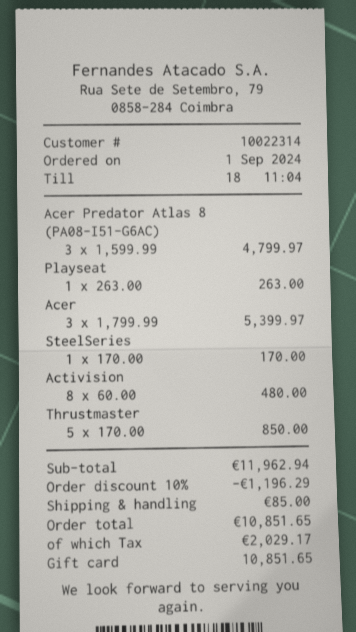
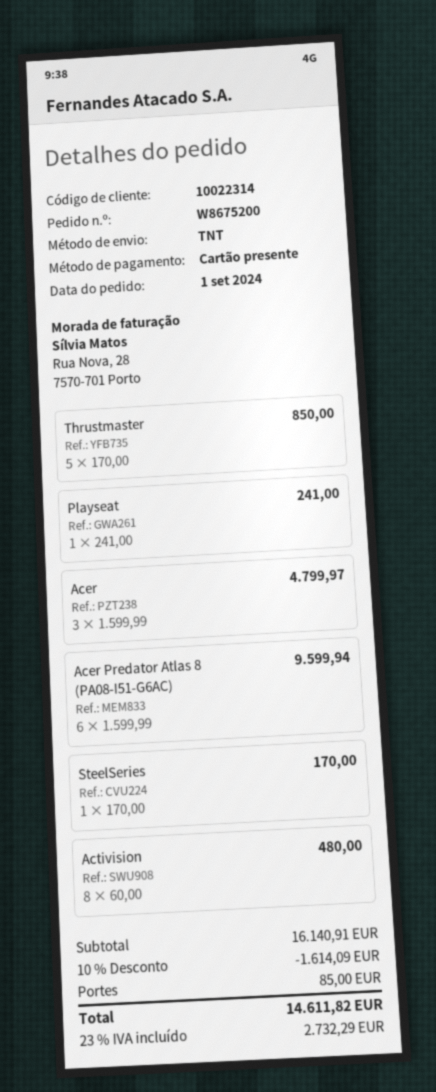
Acer Predator Atlas 8 (PA08-I51-G6AC): 3 x 1599.99 = 4799.97 -> 6 x 1599.99 = 9599.94
Playseat: 1 x 263.00 = 263.00 -> 1 x 241.00 = 241.00
Acer: 3 x 1799.99 = 5399.97 -> 3 x 1599.99 = 4799.97
subtotal: 11962.94 -> 16140.91
discount: 10% = 1196.29 -> 10% = 1614.09
tax: 2029.17 -> 2732.29
total: 10851.65 -> 14611.82

